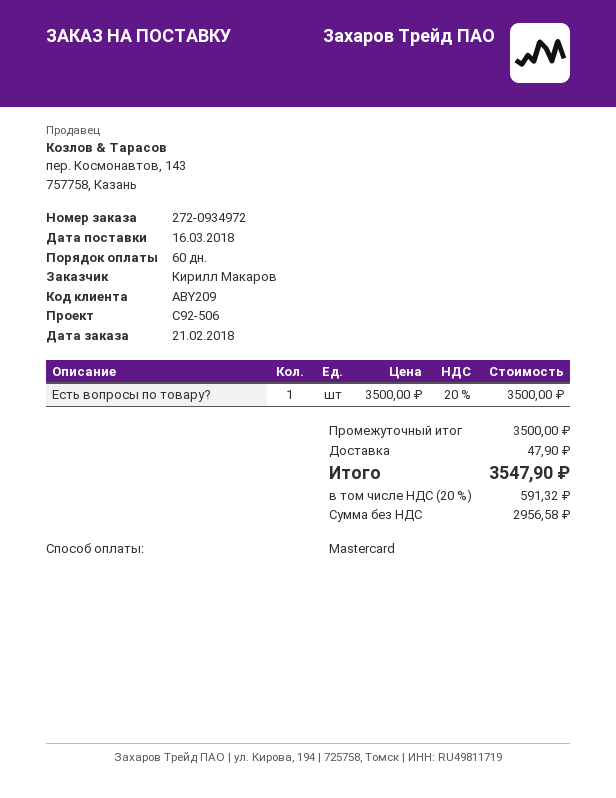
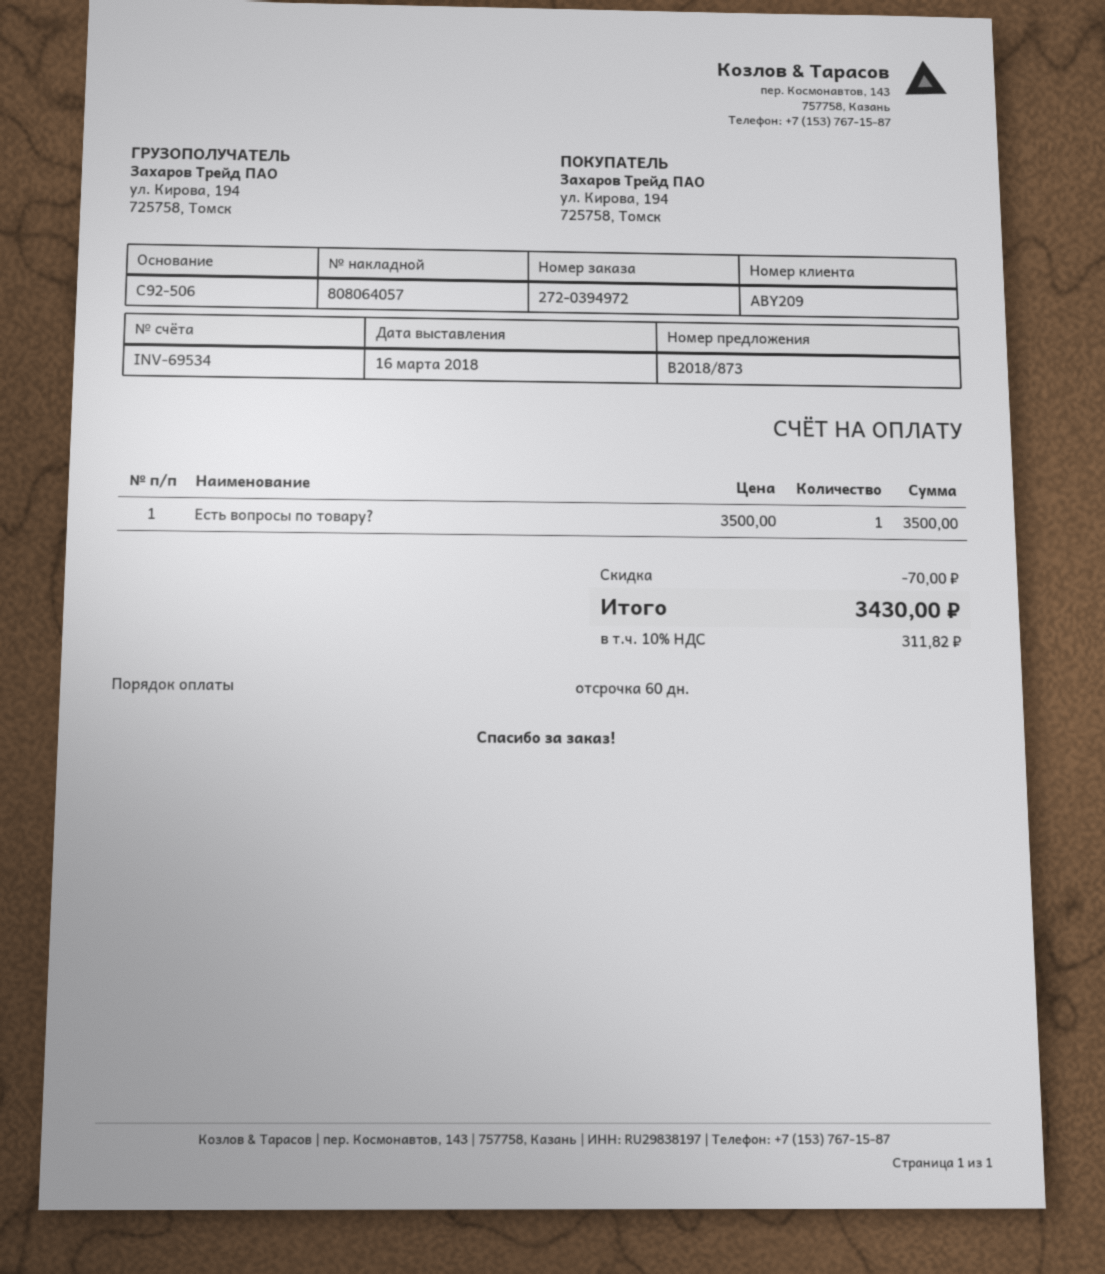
order number: 272-0934972 -> 272-0394972
discount: none -> 70.00
shipping: 47.90 -> none
tax: 20% = 591.32 -> 10% = 311.82
total: 3547.90 -> 3430.00

